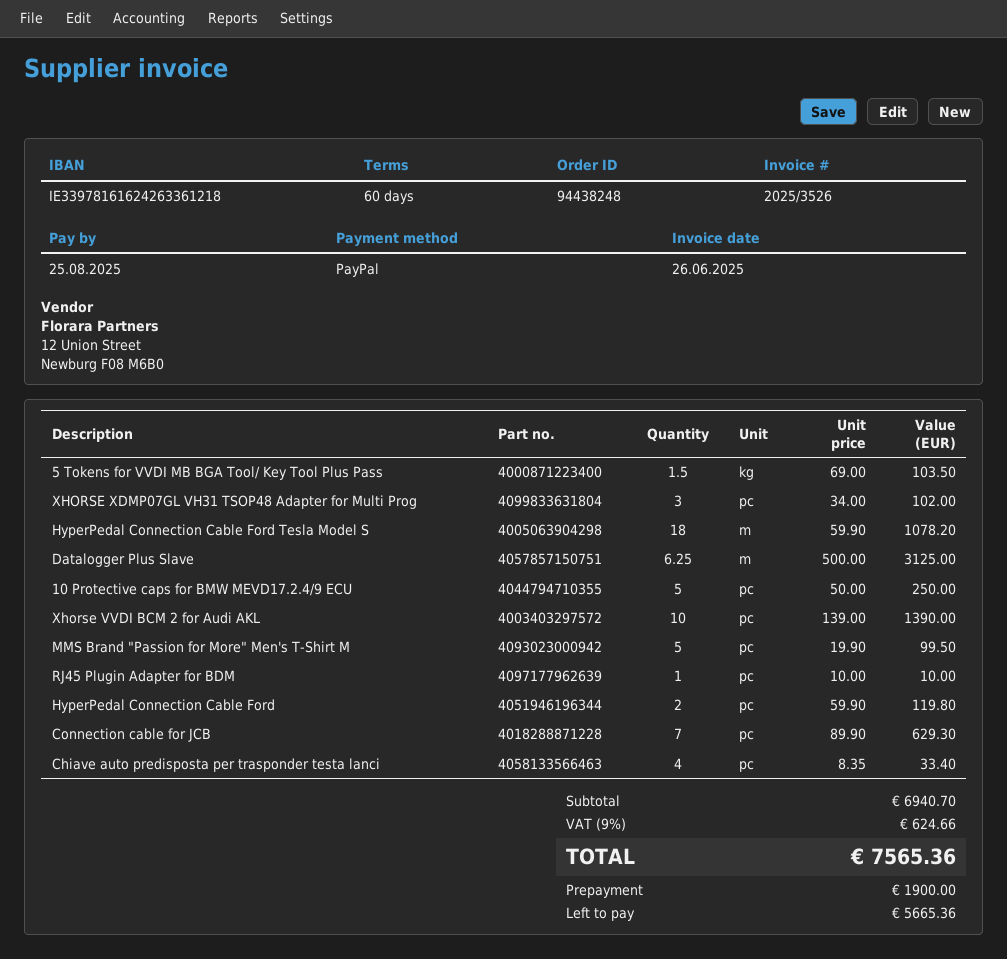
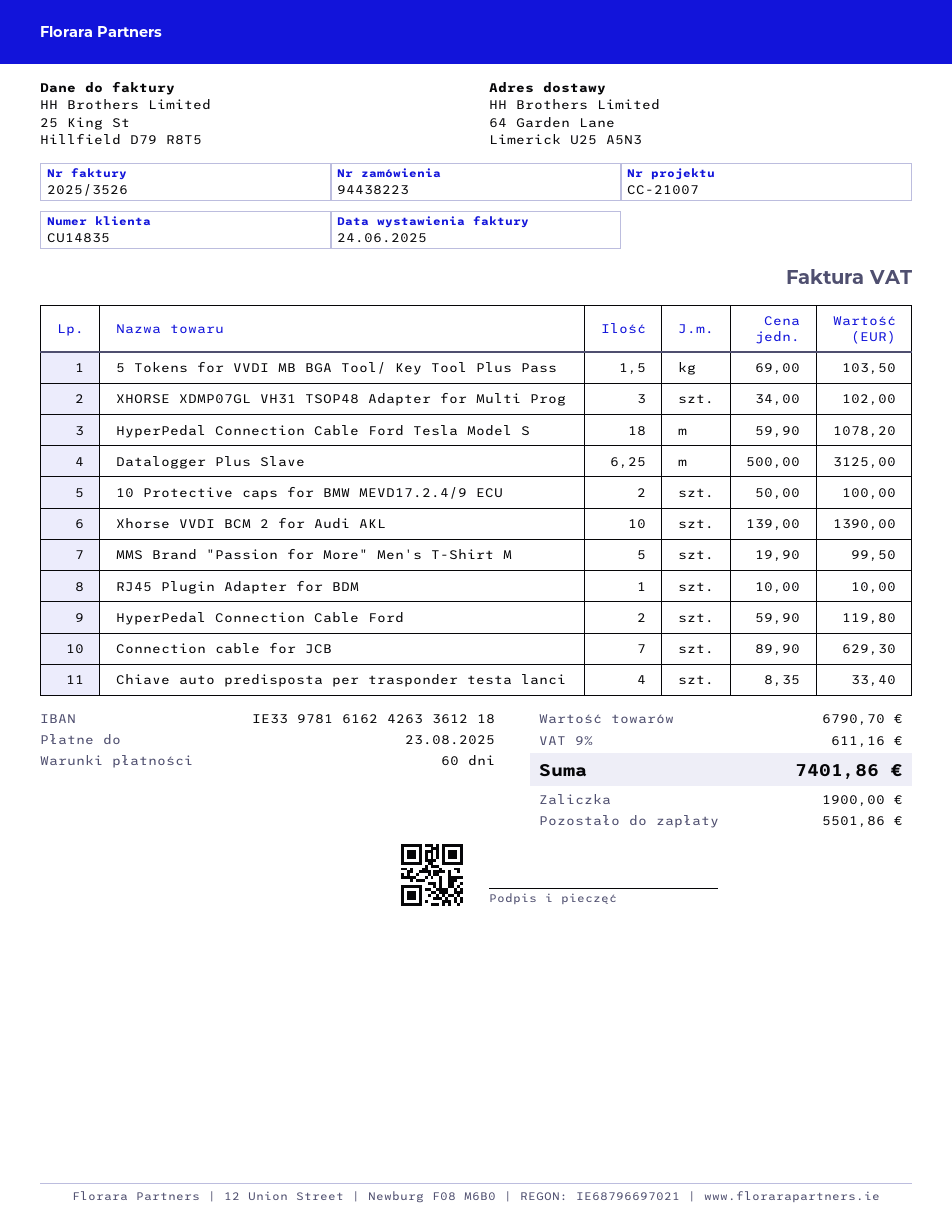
order number: 94438248 -> 94438223
invoice date: 2025-06-26 -> 2025-06-24
due date: 2025-08-25 -> 2025-08-23
10 Protective caps for BMW MEVD17.2.4/9 ECU: 5 x 50.00 = 250.00 -> 2 x 50.00 = 100.00
subtotal: 6940.70 -> 6790.70
tax: 9% = 624.66 -> 9% = 611.16
total: 7565.36 -> 7401.86
balance: 5665.36 -> 5501.86

